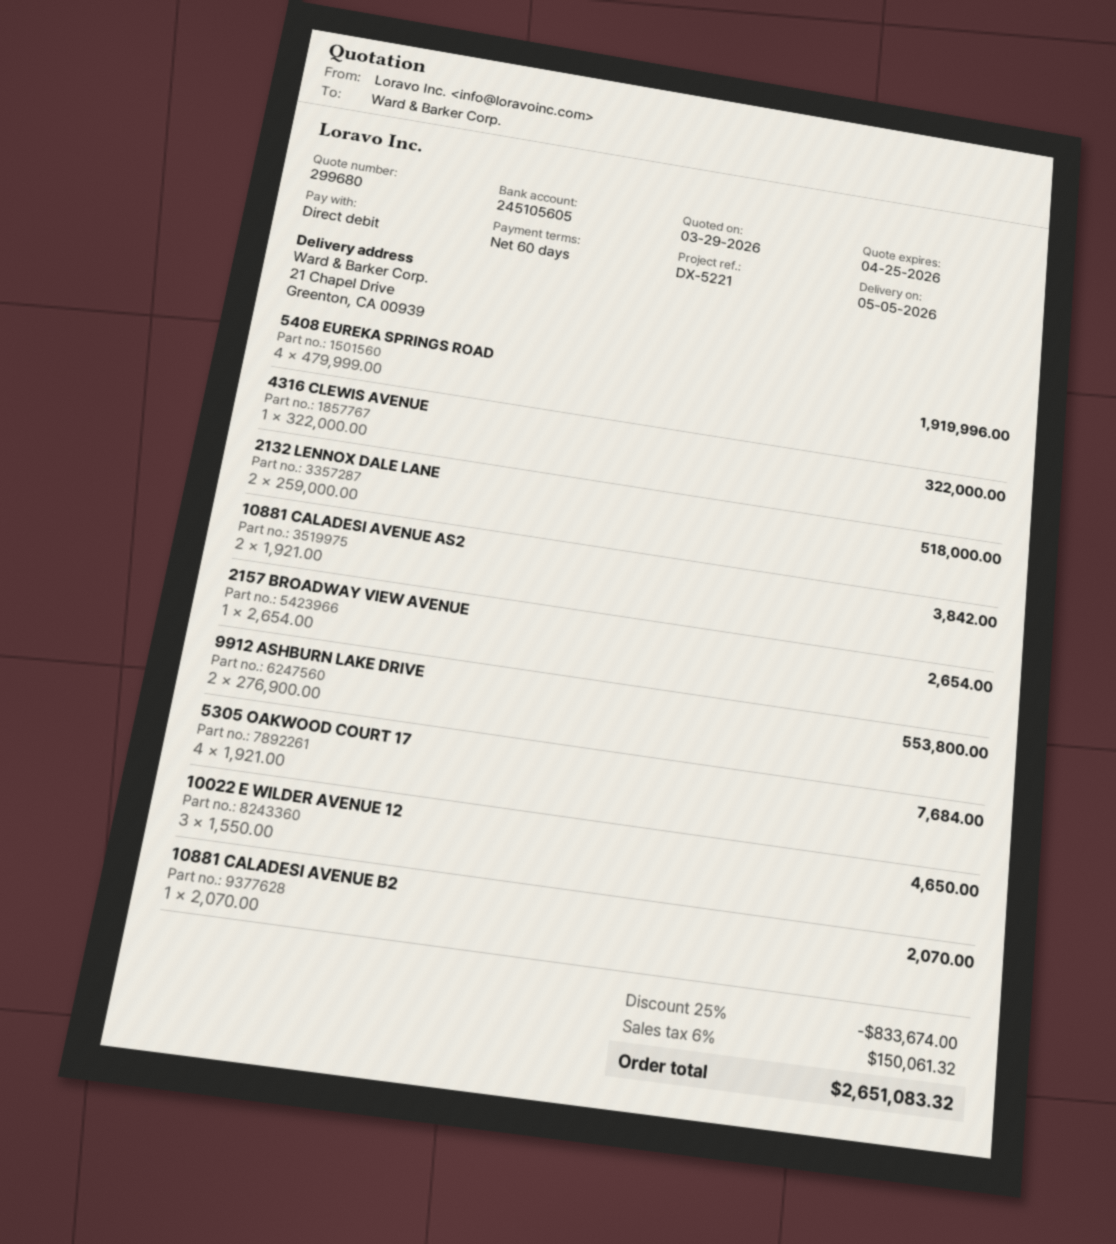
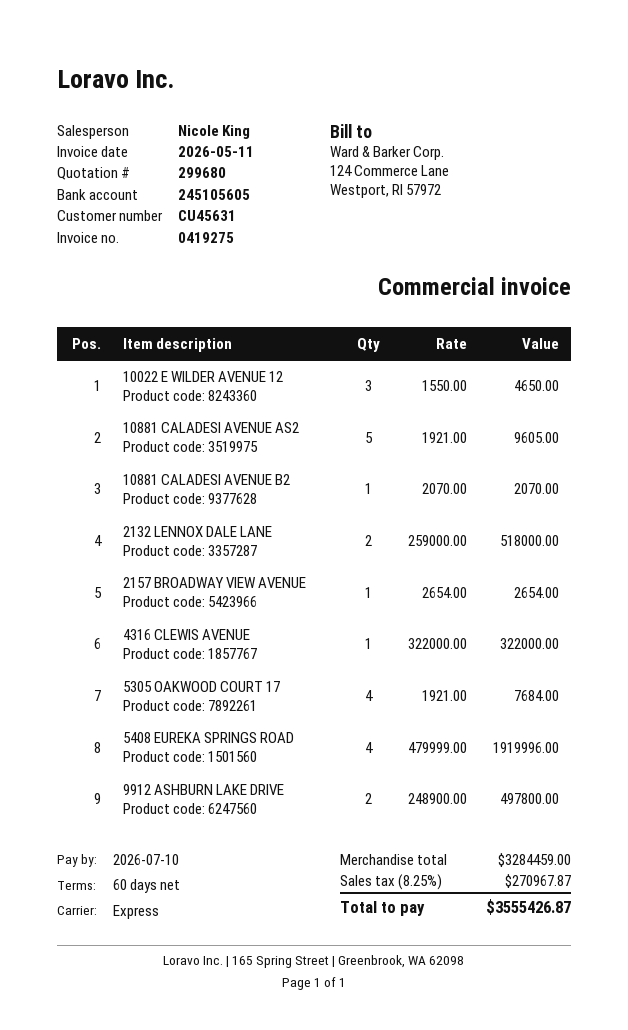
10881 CALADESI AVENUE AS2: 2 x 1921.00 = 3842.00 -> 5 x 1921.00 = 9605.00
9912 ASHBURN LAKE DRIVE: 2 x 276900.00 = 553800.00 -> 2 x 248900.00 = 497800.00
discount: 25% = 833674.00 -> none
tax: 6% = 150061.32 -> 8.25% = 270967.87
total: 2651083.32 -> 3555426.87

